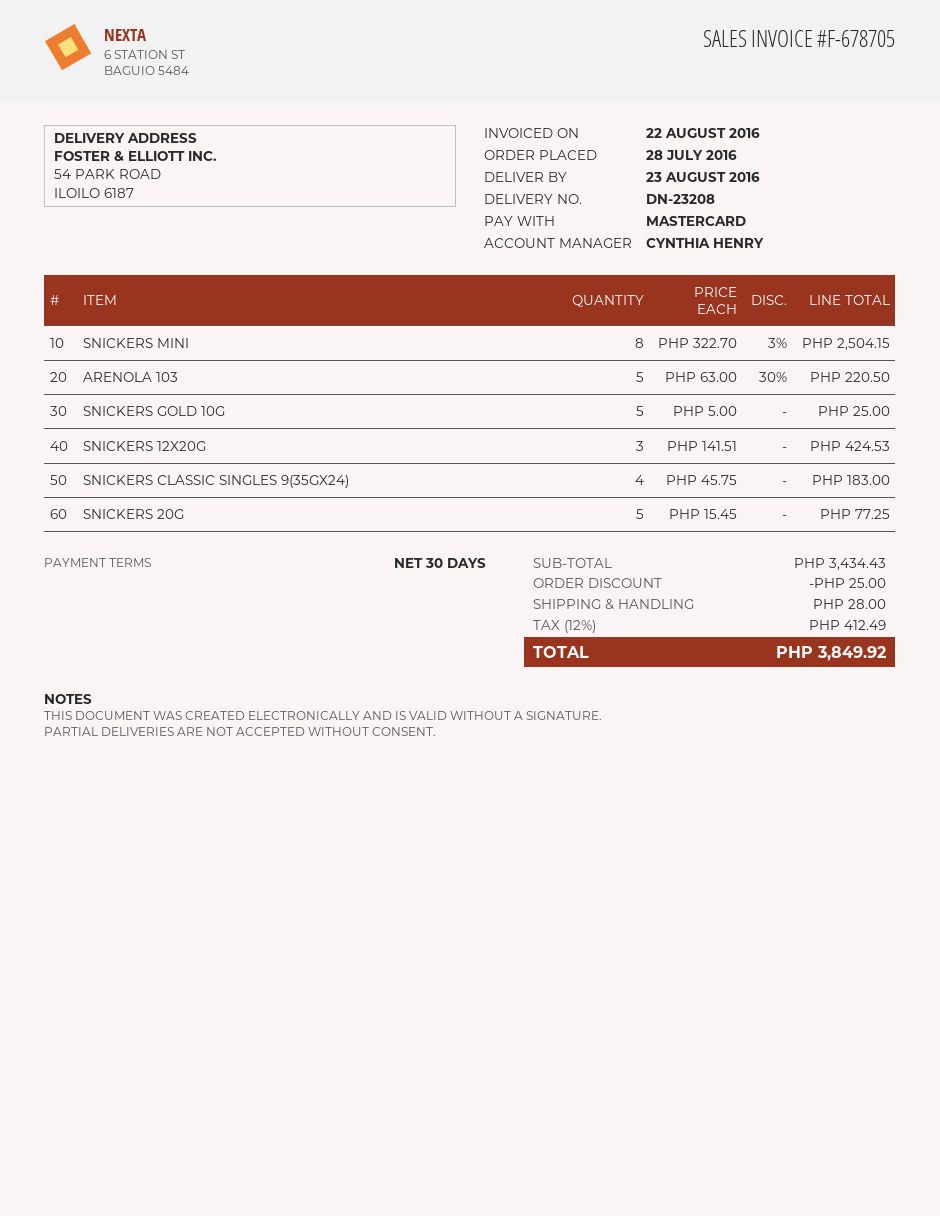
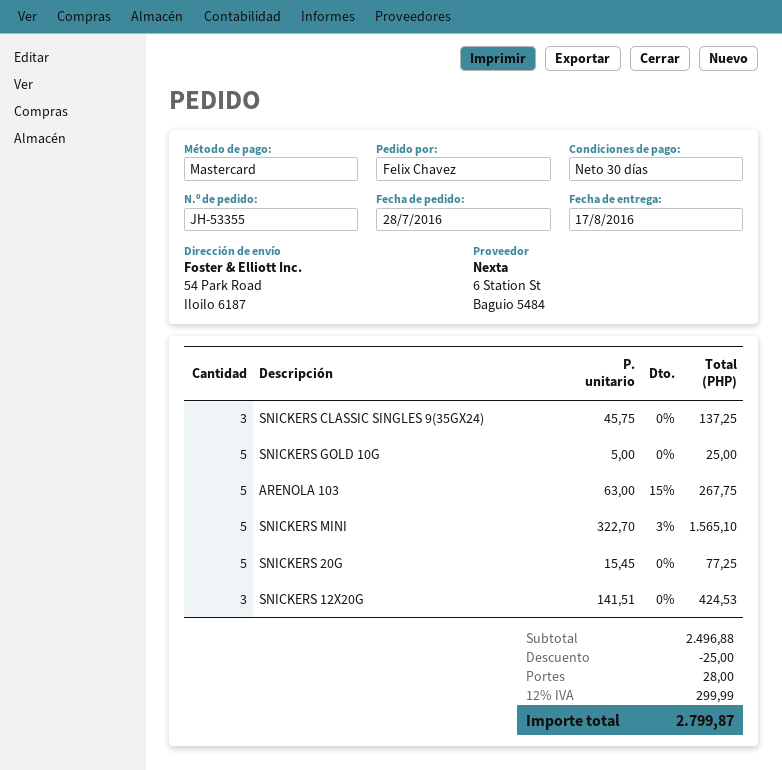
delivery date: 2016-08-23 -> 2016-08-17
SNICKERS MINI: 8 x 322.70 - 3% = 2504.15 -> 5 x 322.70 - 3% = 1565.10
ARENOLA 103: 5 x 63.00 - 30% = 220.50 -> 5 x 63.00 - 15% = 267.75
SNICKERS CLASSIC SINGLES 9(35GX24): 4 x 45.75 = 183.00 -> 3 x 45.75 = 137.25
subtotal: 3434.43 -> 2496.88
tax: 12% = 412.49 -> 12% = 299.99
total: 3849.92 -> 2799.87

